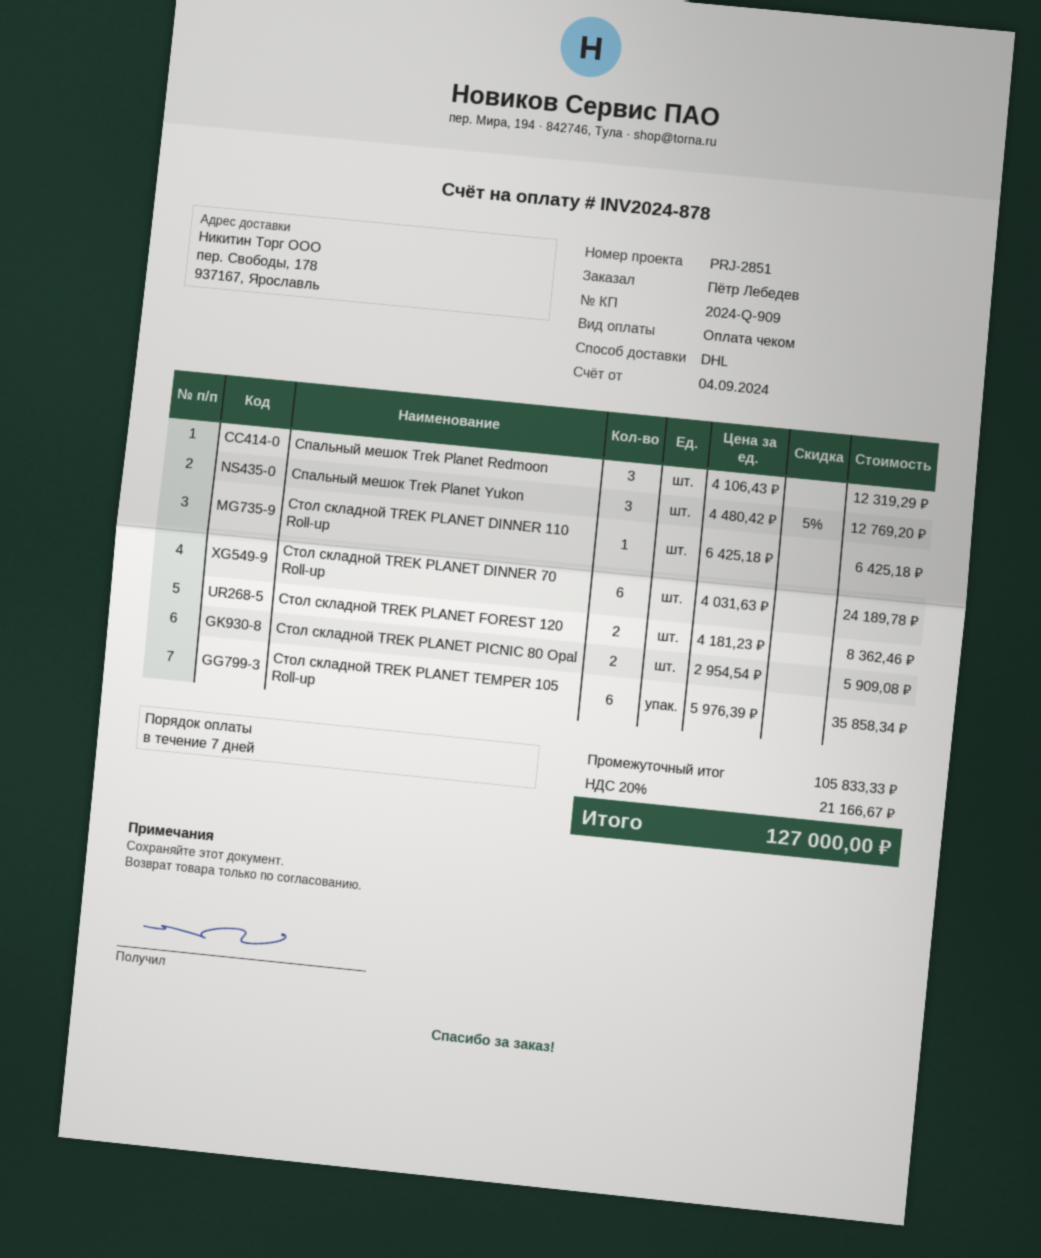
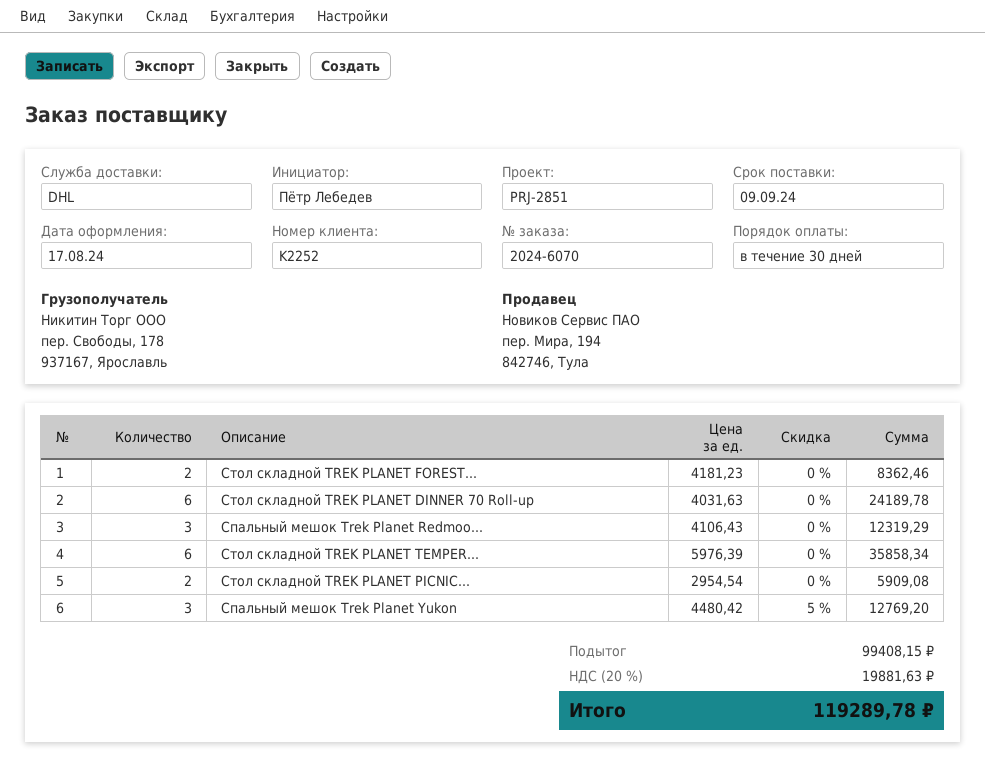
payment terms: 7 days -> 30 days
Стол складной TREK PLANET DINNER 110 Roll-up: 1 x 6425.18 = 6425.18 -> none
subtotal: 105833.33 -> 99408.15
tax: 20% = 21166.67 -> 20% = 19881.63
total: 127000.00 -> 119289.78

